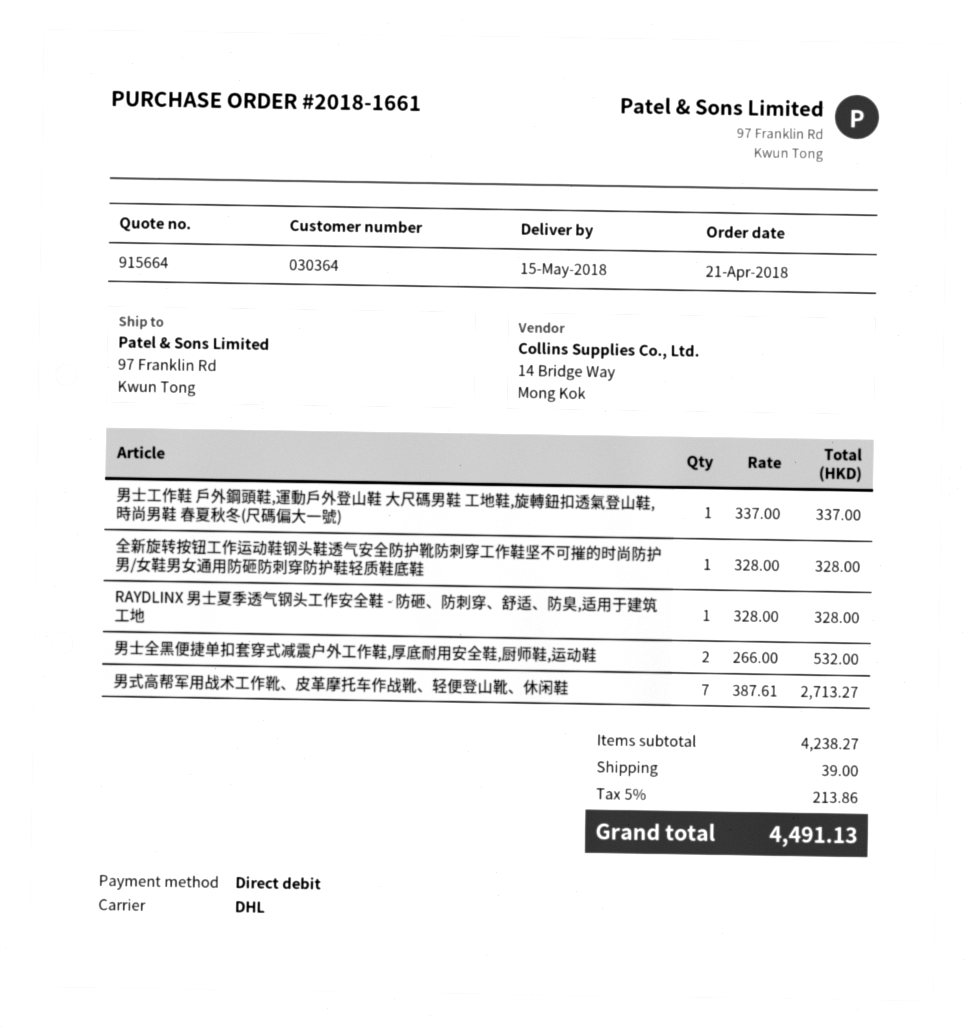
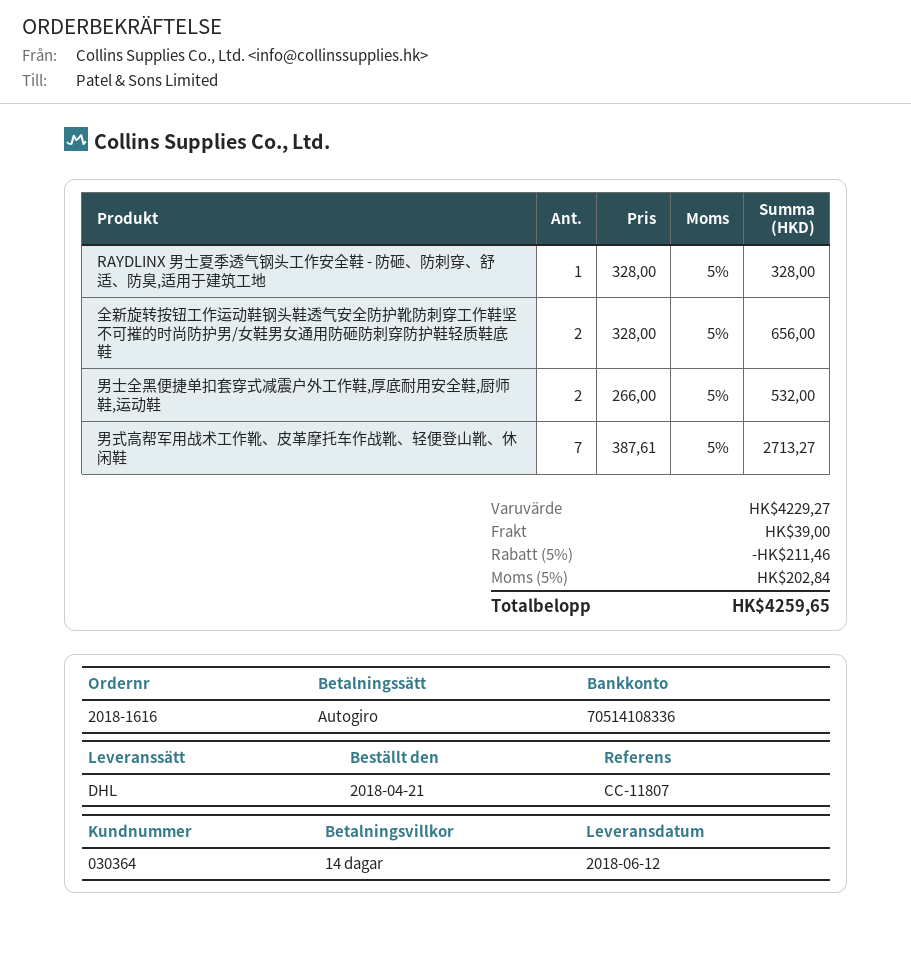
order number: 2018-1661 -> 2018-1616
delivery date: 2018-05-15 -> 2018-06-12
男士工作鞋 戶外鋼頭鞋,運動戶外登山鞋 大尺碼男鞋 工地鞋,旋轉鈕扣透氣登山鞋,時尚男鞋 春夏秋冬(尺碼偏大一號): 1 x 337.00 = 337.00 -> none
全新旋转按钮工作运动鞋钢头鞋透气安全防护靴防刺穿工作鞋坚不可摧的时尚防护男/女鞋男女通用防砸防刺穿防护鞋轻质鞋底鞋: 1 x 328.00 = 328.00 -> 2 x 328.00 = 656.00
subtotal: 4238.27 -> 4229.27
discount: none -> 5% = 211.46
tax: 5% = 213.86 -> 5% = 202.84
total: 4491.13 -> 4259.65

